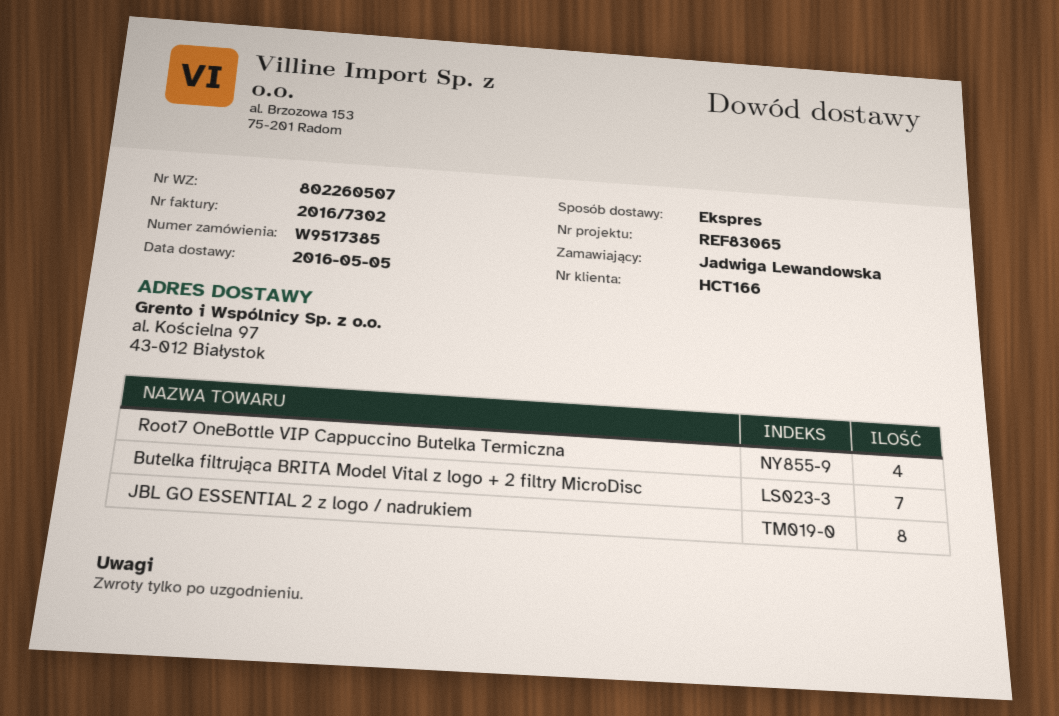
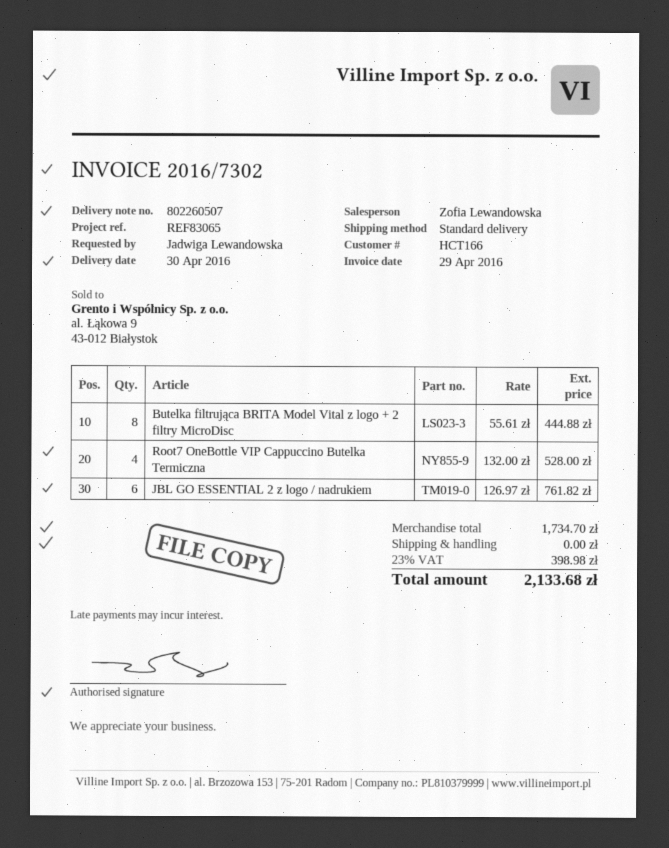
delivery date: 2016-05-05 -> 2016-04-30
shipping method: express -> standard
Butelka filtrująca BRITA Model Vital z logo + 2 filtry MicroDisc: 7 -> 8
JBL GO ESSENTIAL 2 z logo / nadrukiem: 8 -> 6

